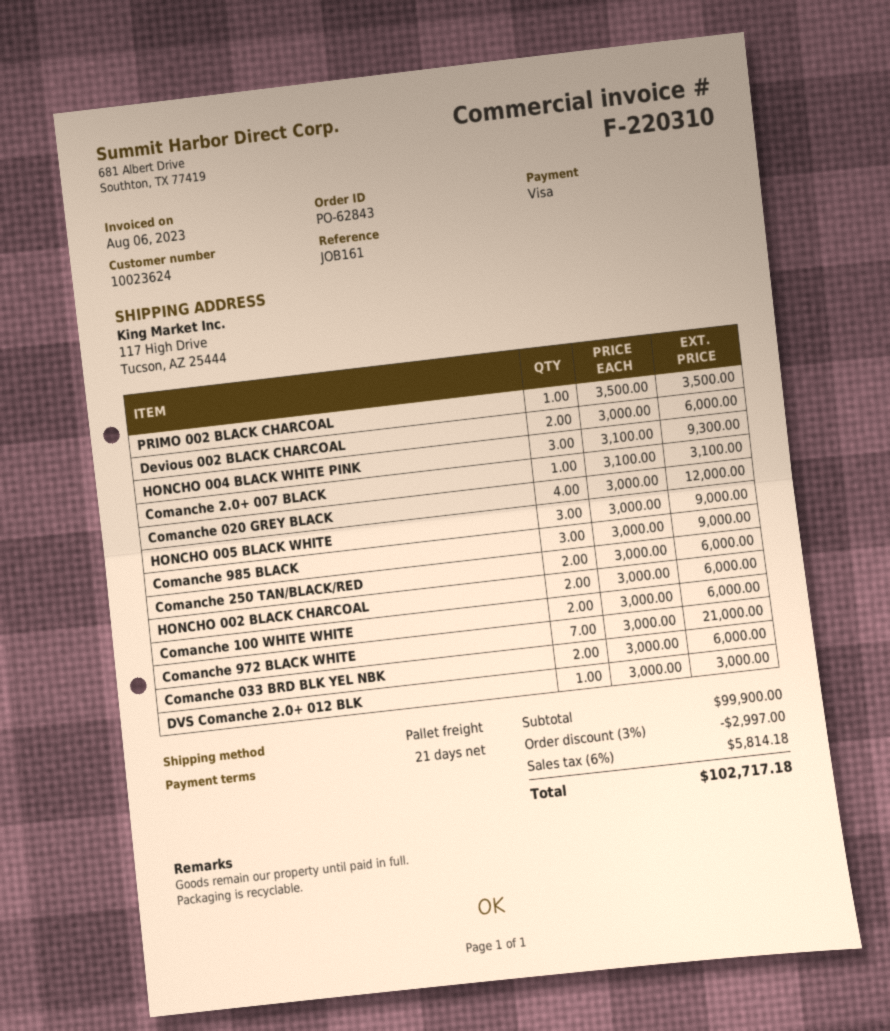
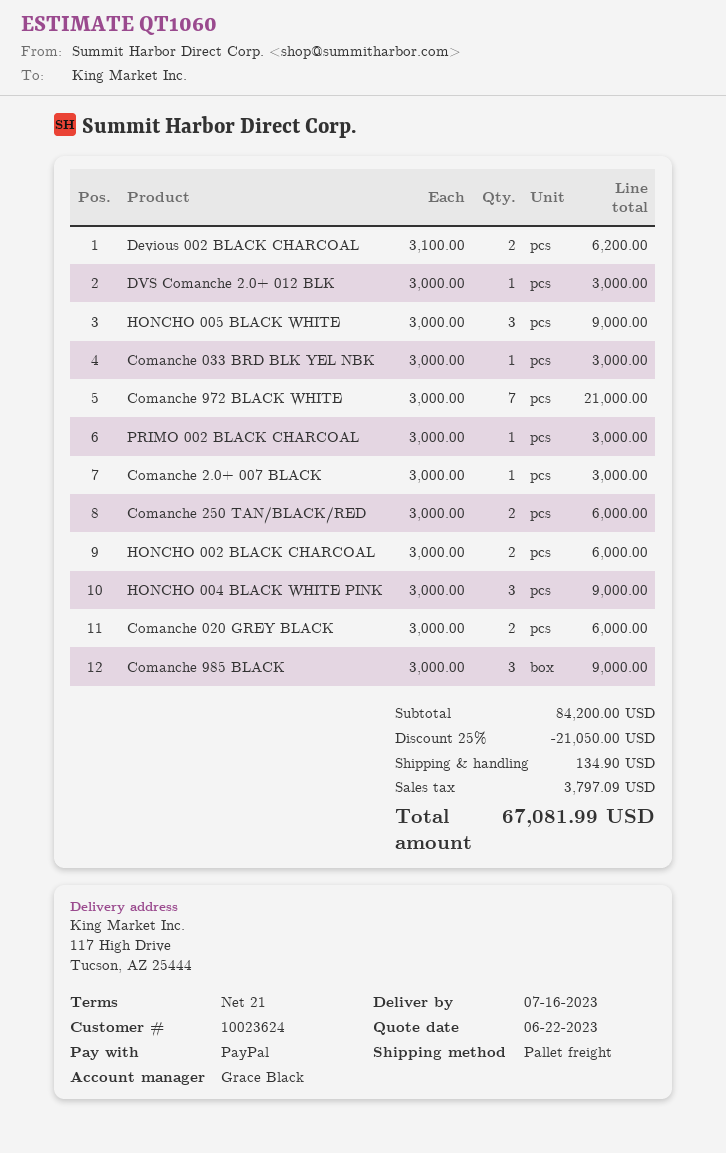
payment method: Visa -> PayPal
PRIMO 002 BLACK CHARCOAL: 1 x 3500.00 = 3500.00 -> 1 x 3000.00 = 3000.00
Devious 002 BLACK CHARCOAL: 2 x 3000.00 = 6000.00 -> 2 x 3100.00 = 6200.00
HONCHO 004 BLACK WHITE PINK: 3 x 3100.00 = 9300.00 -> 3 x 3000.00 = 9000.00
Comanche 2.0+ 007 BLACK: 1 x 3100.00 = 3100.00 -> 1 x 3000.00 = 3000.00
Comanche 020 GREY BLACK: 4 x 3000.00 = 12000.00 -> 2 x 3000.00 = 6000.00
Comanche 100 WHITE WHITE: 2 x 3000.00 = 6000.00 -> none
Comanche 033 BRD BLK YEL NBK: 2 x 3000.00 = 6000.00 -> 1 x 3000.00 = 3000.00
subtotal: 99900.00 -> 84200.00
discount: 3% = 2997.00 -> 25% = 21050.00
shipping: none -> 134.90
tax: 5814.18 -> 3797.09
total: 102717.18 -> 67081.99

